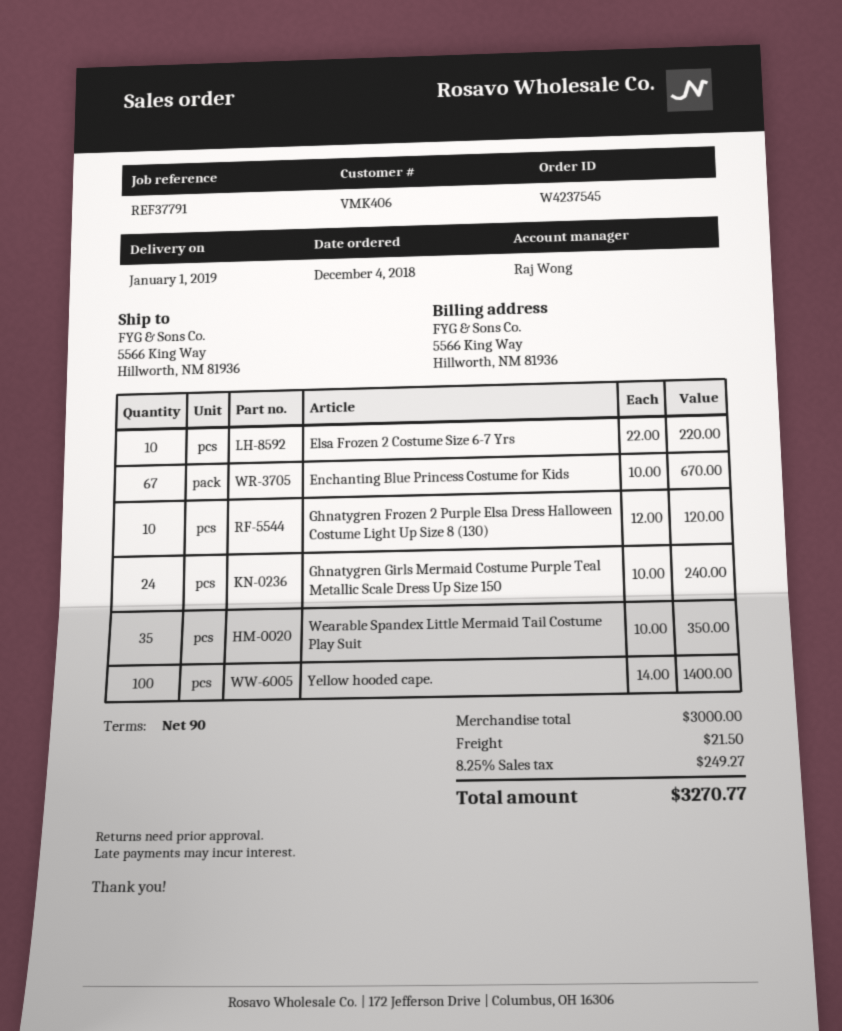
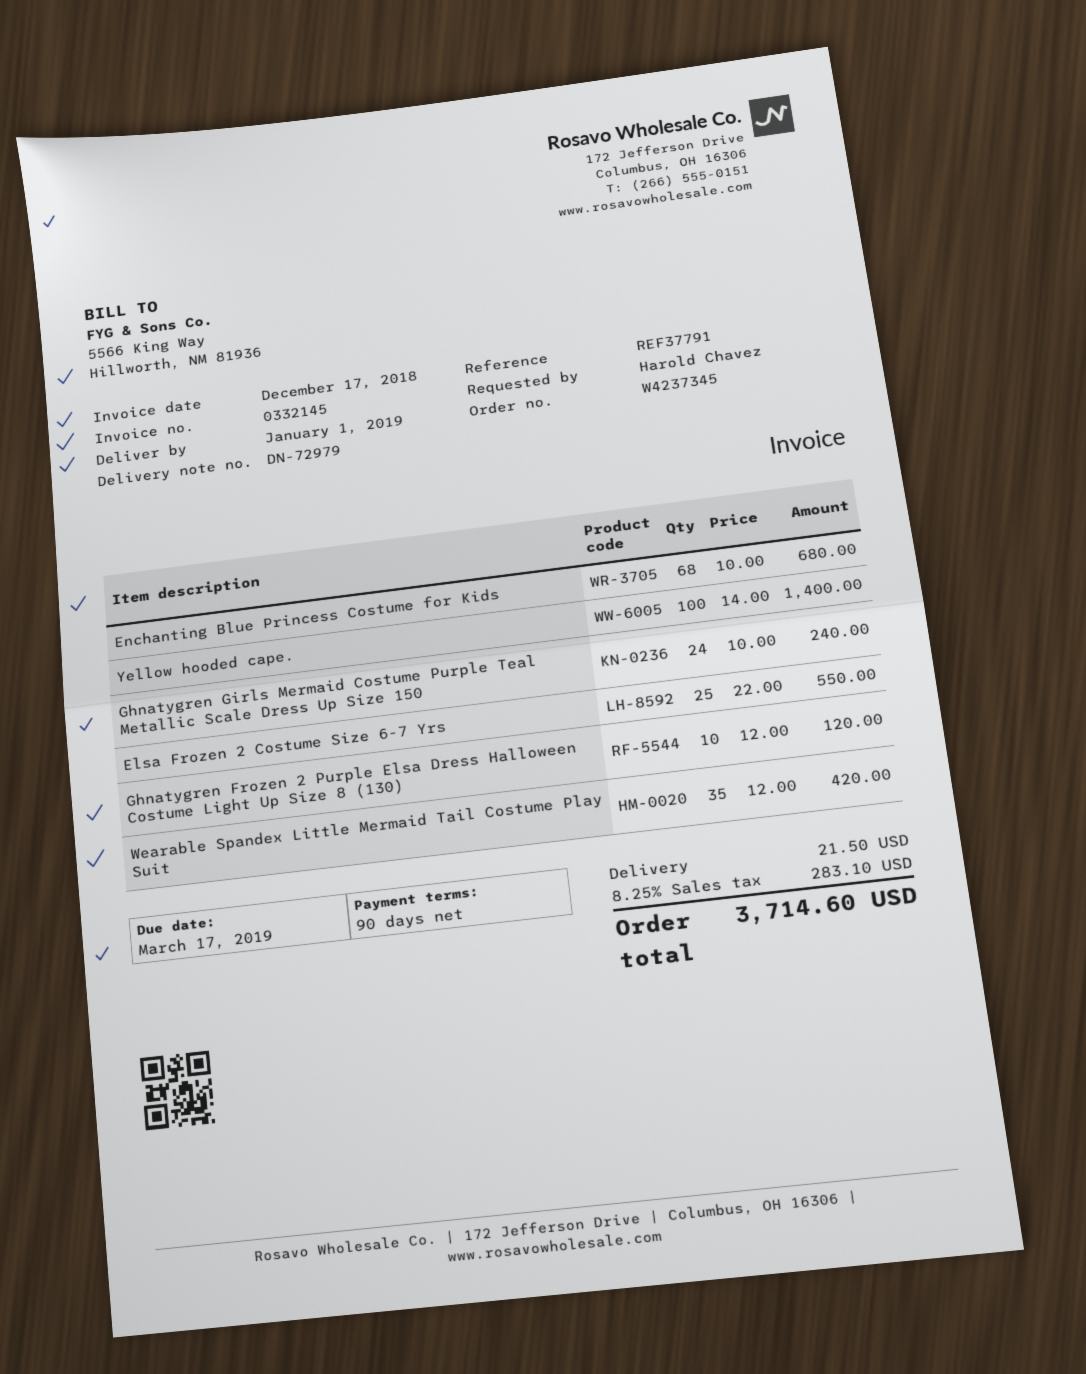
order number: W4237545 -> W4237345
Elsa Frozen 2 Costume Size 6-7 Yrs: 10 x 22.00 = 220.00 -> 25 x 22.00 = 550.00
Enchanting Blue Princess Costume for Kids: 67 x 10.00 = 670.00 -> 68 x 10.00 = 680.00
Wearable Spandex Little Mermaid Tail Costume Play Suit: 35 x 10.00 = 350.00 -> 35 x 12.00 = 420.00
tax: 8.25% = 249.27 -> 8.25% = 283.10
total: 3270.77 -> 3714.60

